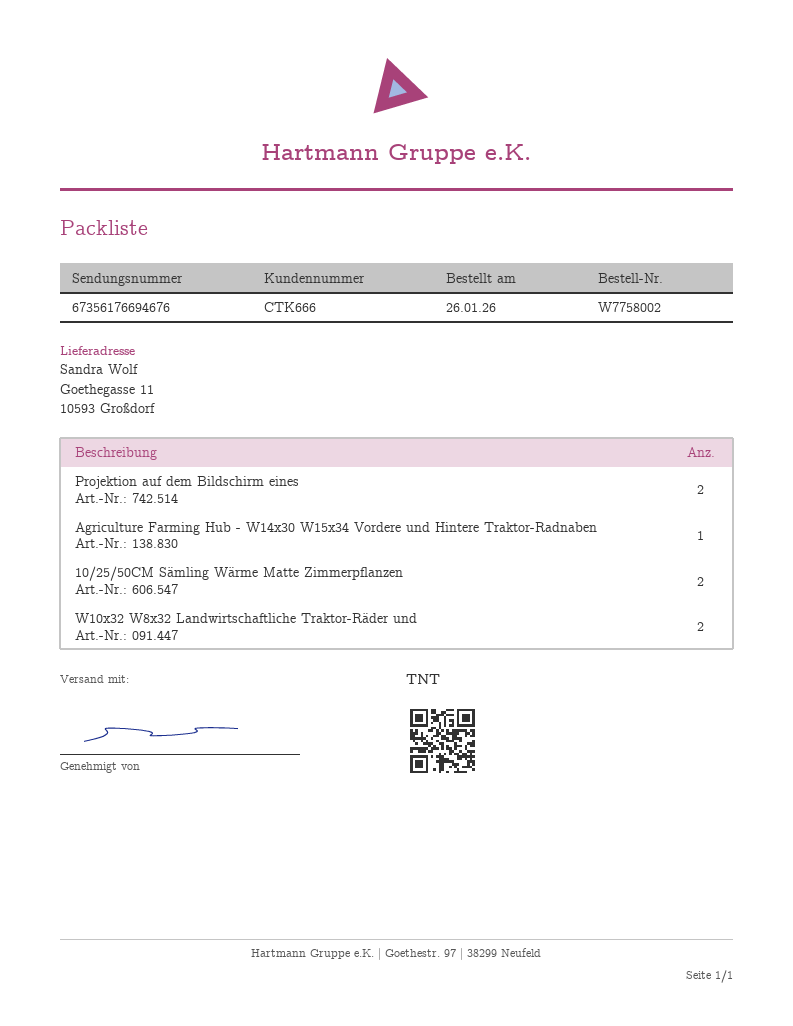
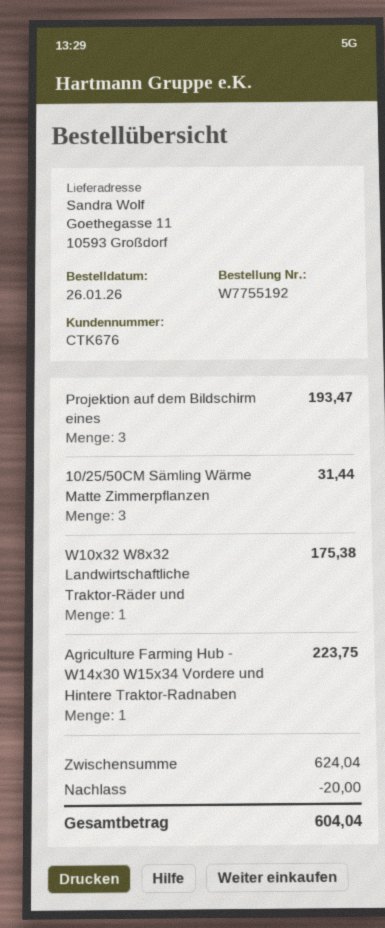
order number: W7758002 -> W7755192
customer number: CTK666 -> CTK676
Projektion auf dem Bildschirm eines: 2 -> 3
10/25/50CM Sämling Wärme Matte Zimmerpflanzen: 2 -> 3
W10x32 W8x32 Landwirtschaftliche Traktor-Räder und: 2 -> 1

